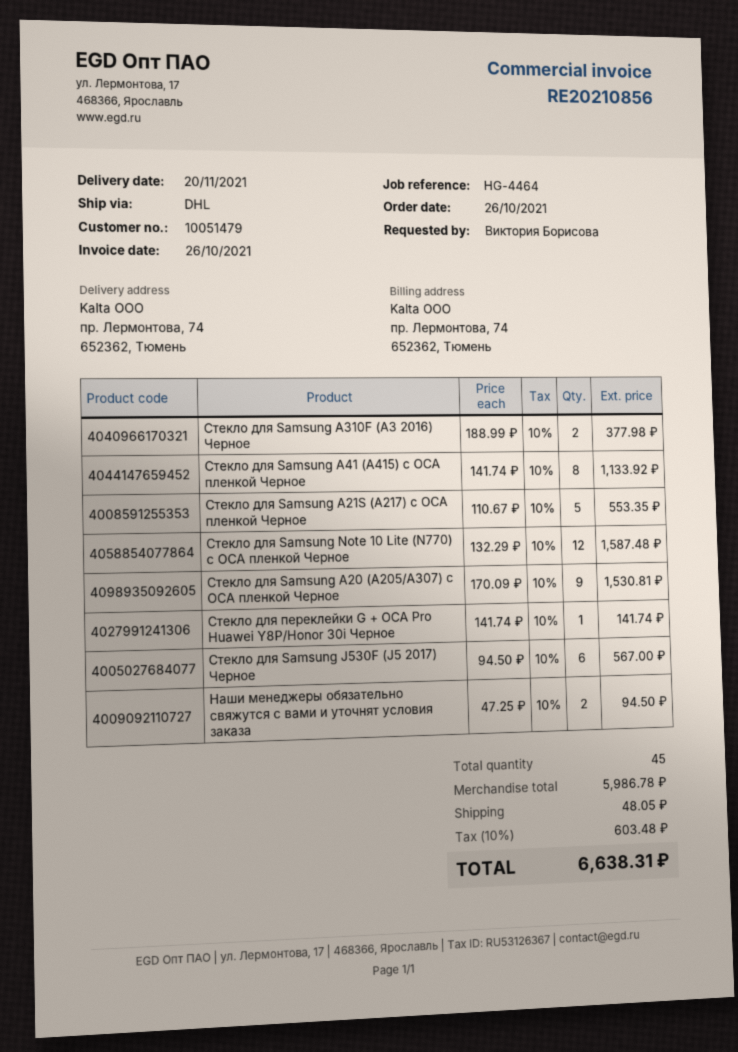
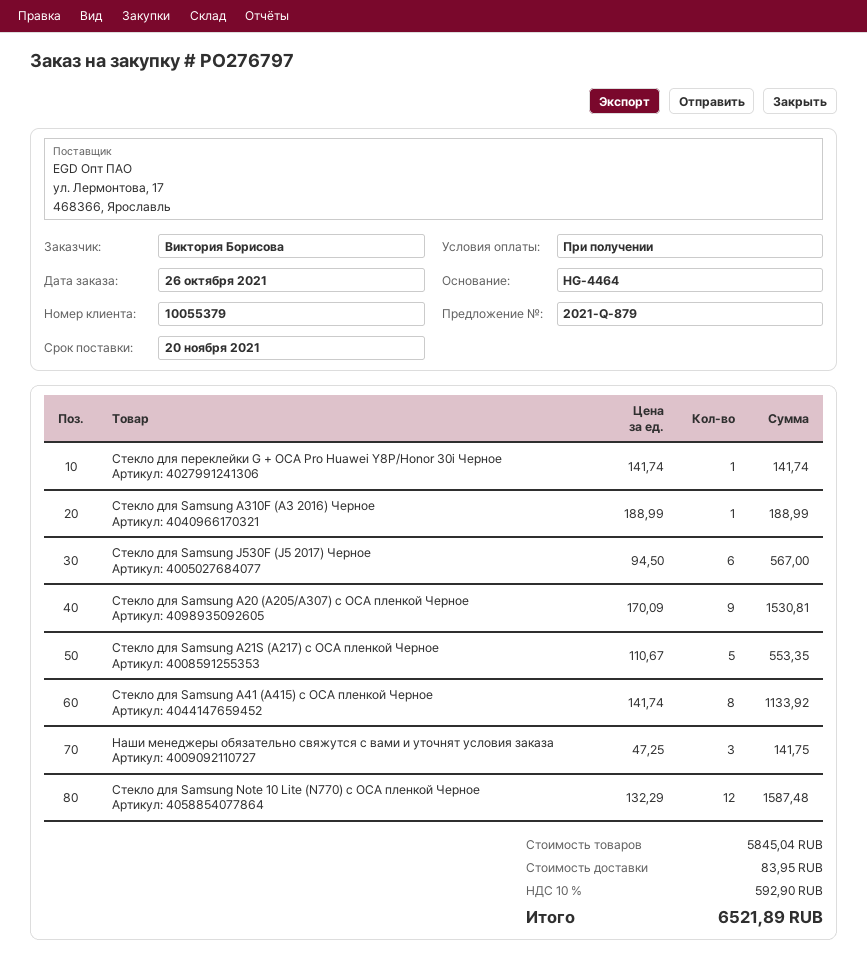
customer number: 10051479 -> 10055379
Стекло для Samsung A310F (A3 2016) Черное: 2 x 188.99 = 377.98 -> 1 x 188.99 = 188.99
Наши менеджеры обязательно свяжутся с вами и уточнят условия заказа: 2 x 47.25 = 94.50 -> 3 x 47.25 = 141.75
subtotal: 5986.78 -> 5845.04
shipping: 48.05 -> 83.95
tax: 10% = 603.48 -> 10% = 592.90
total: 6638.31 -> 6521.89

